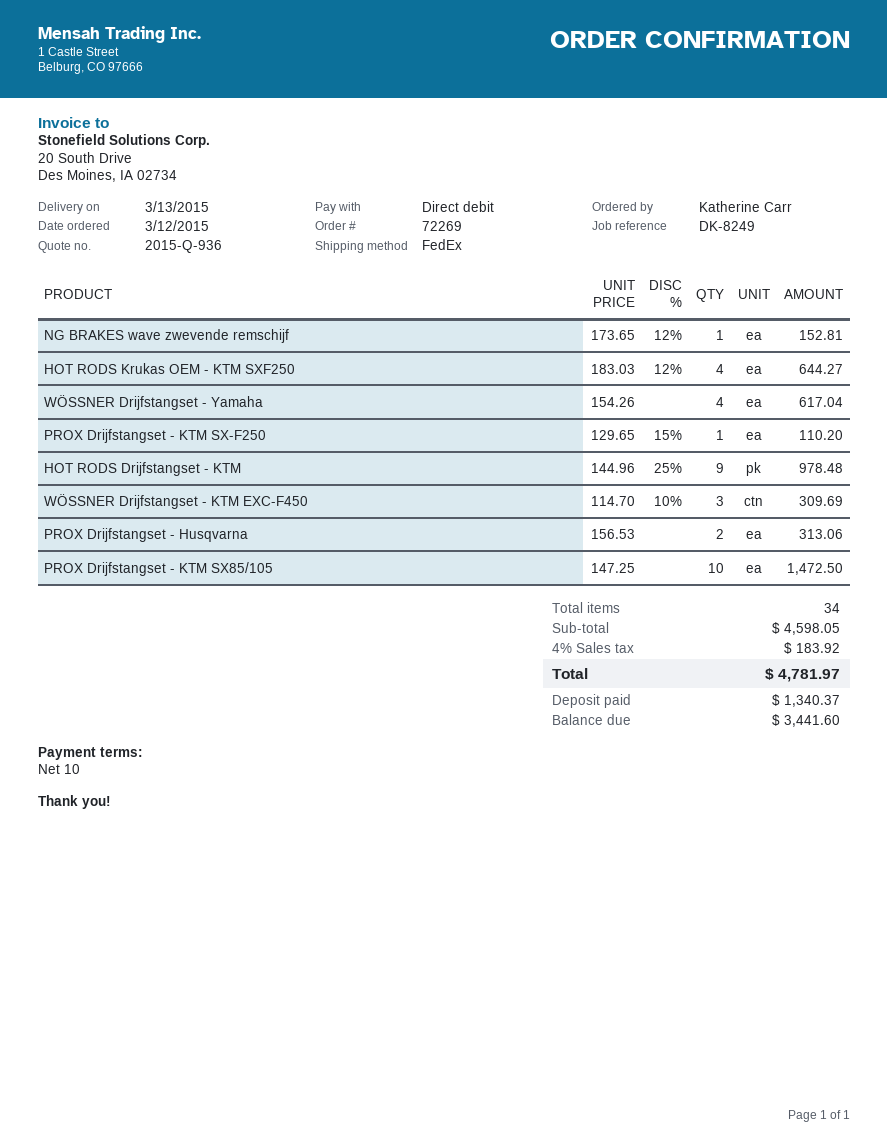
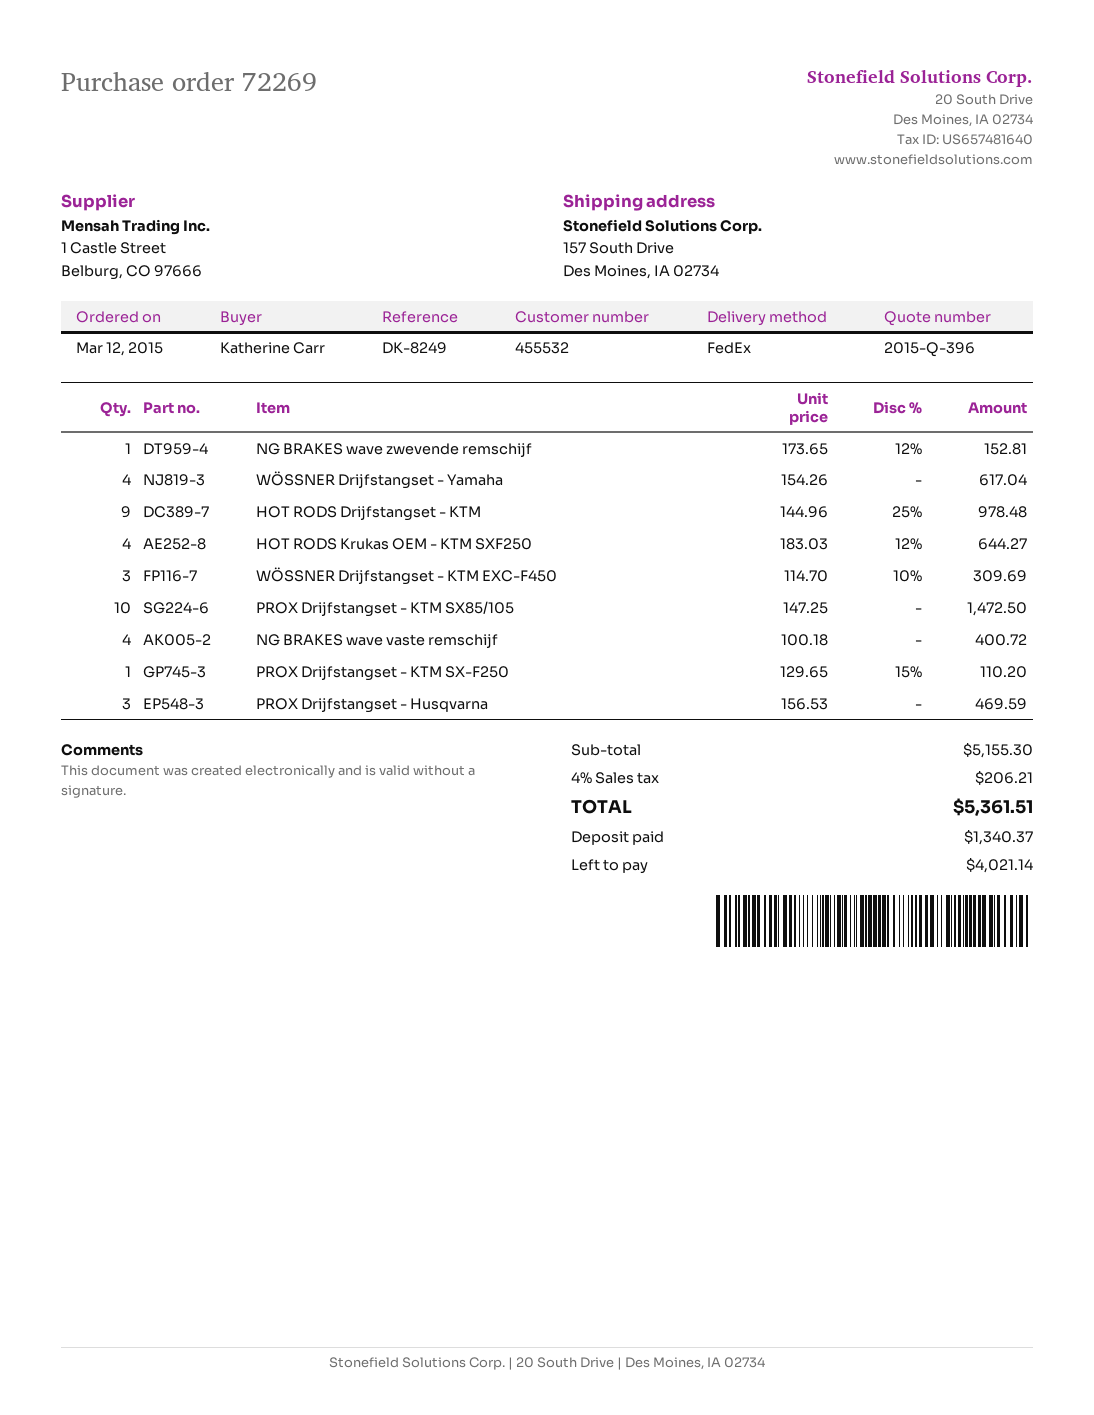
quote number: 2015-Q-936 -> 2015-Q-396
PROX Drijfstangset - Husqvarna: 2 x 156.53 = 313.06 -> 3 x 156.53 = 469.59
NG BRAKES wave vaste remschijf: none -> 4 x 100.18 = 400.72
subtotal: 4598.05 -> 5155.30
tax: 4% = 183.92 -> 4% = 206.21
total: 4781.97 -> 5361.51
balance: 3441.60 -> 4021.14

